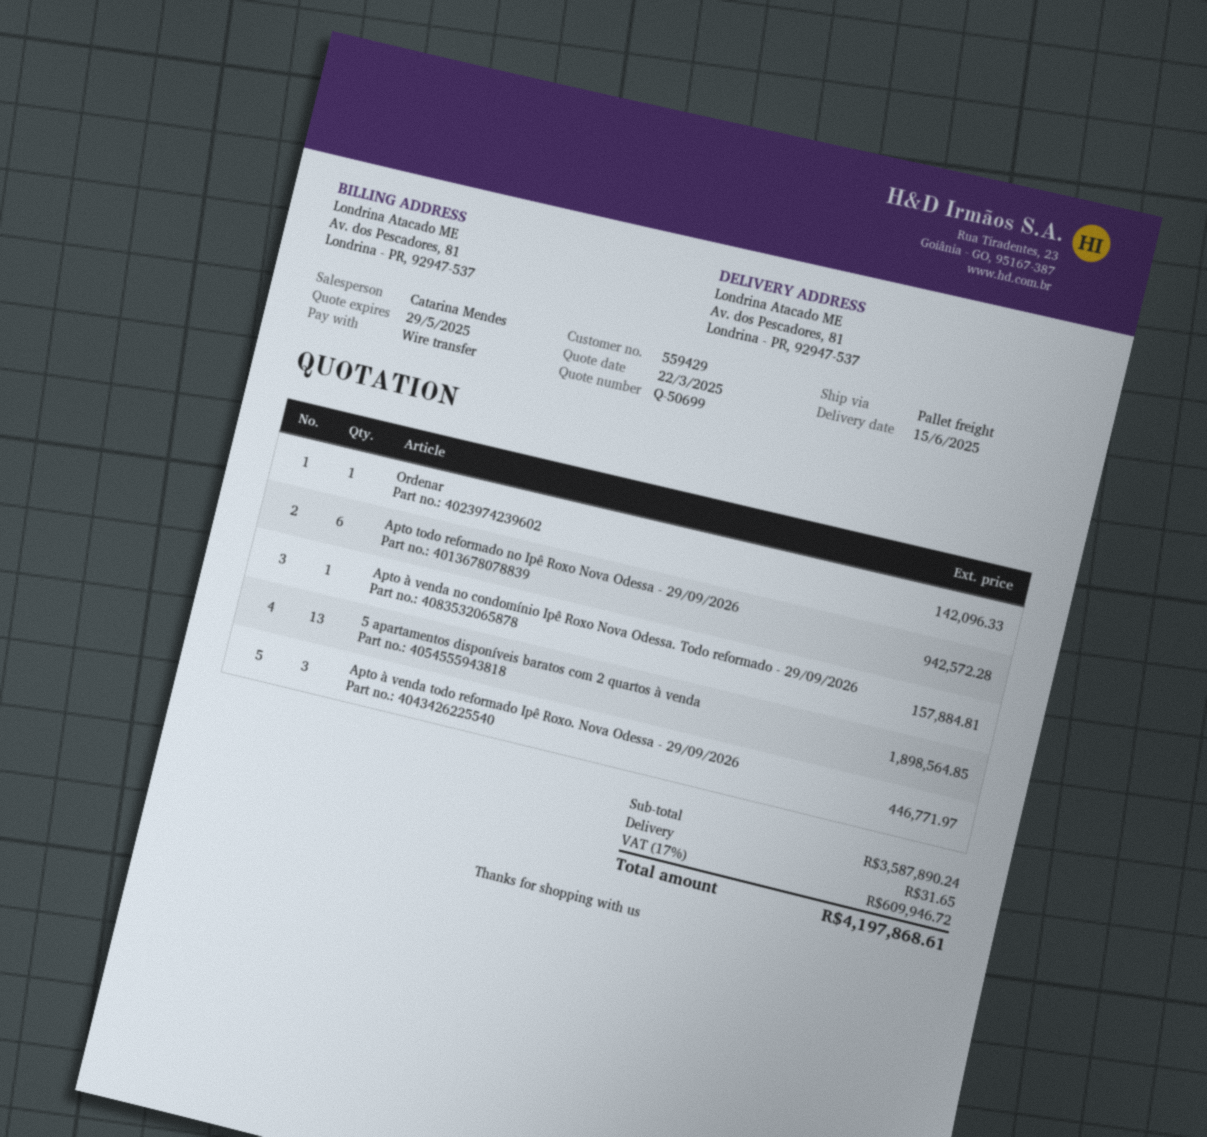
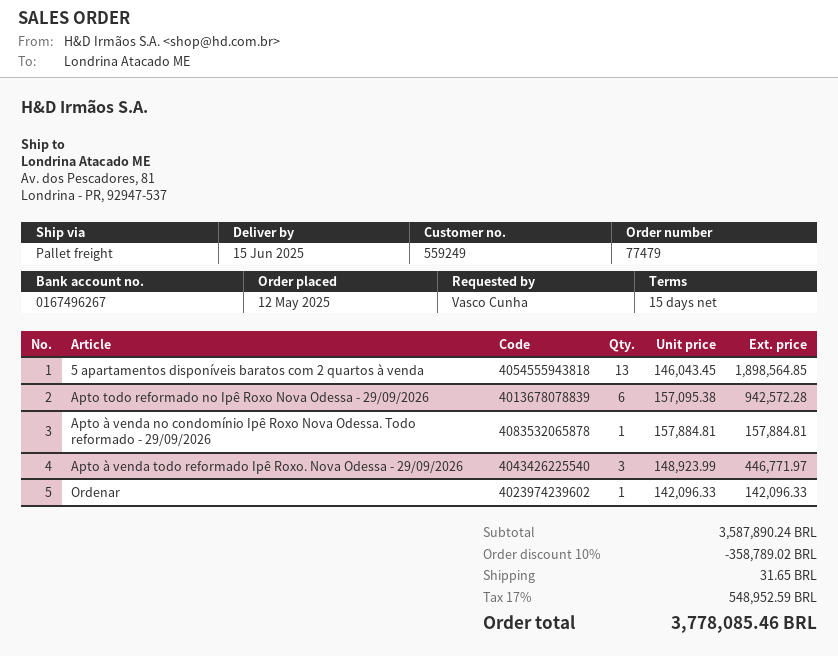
customer number: 559429 -> 559249
discount: none -> 10% = 358789.02
tax: 17% = 609946.72 -> 17% = 548952.59
total: 4197868.61 -> 3778085.46

